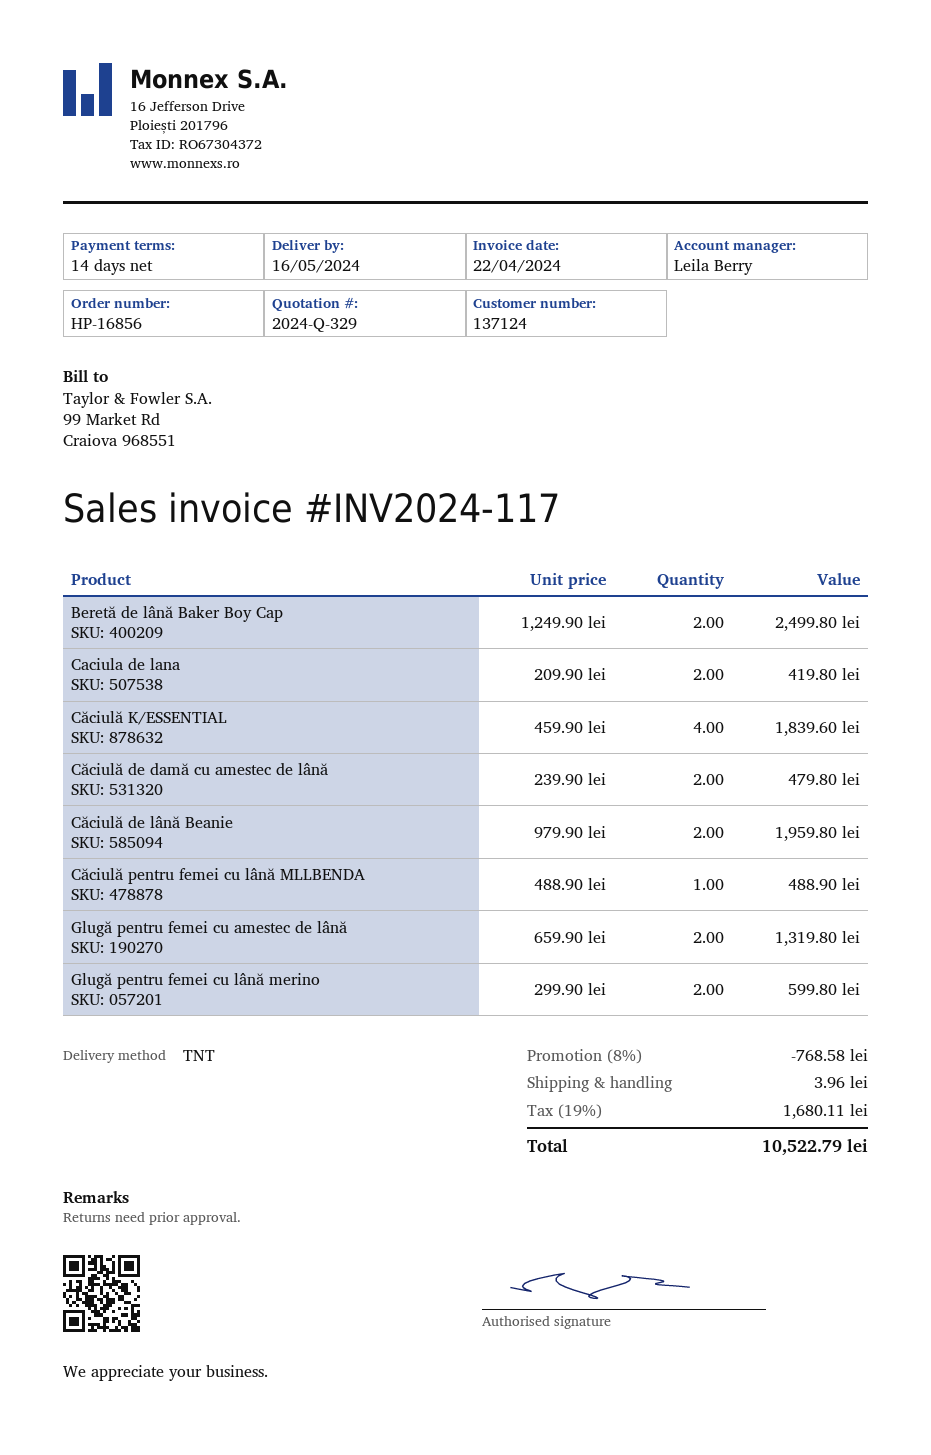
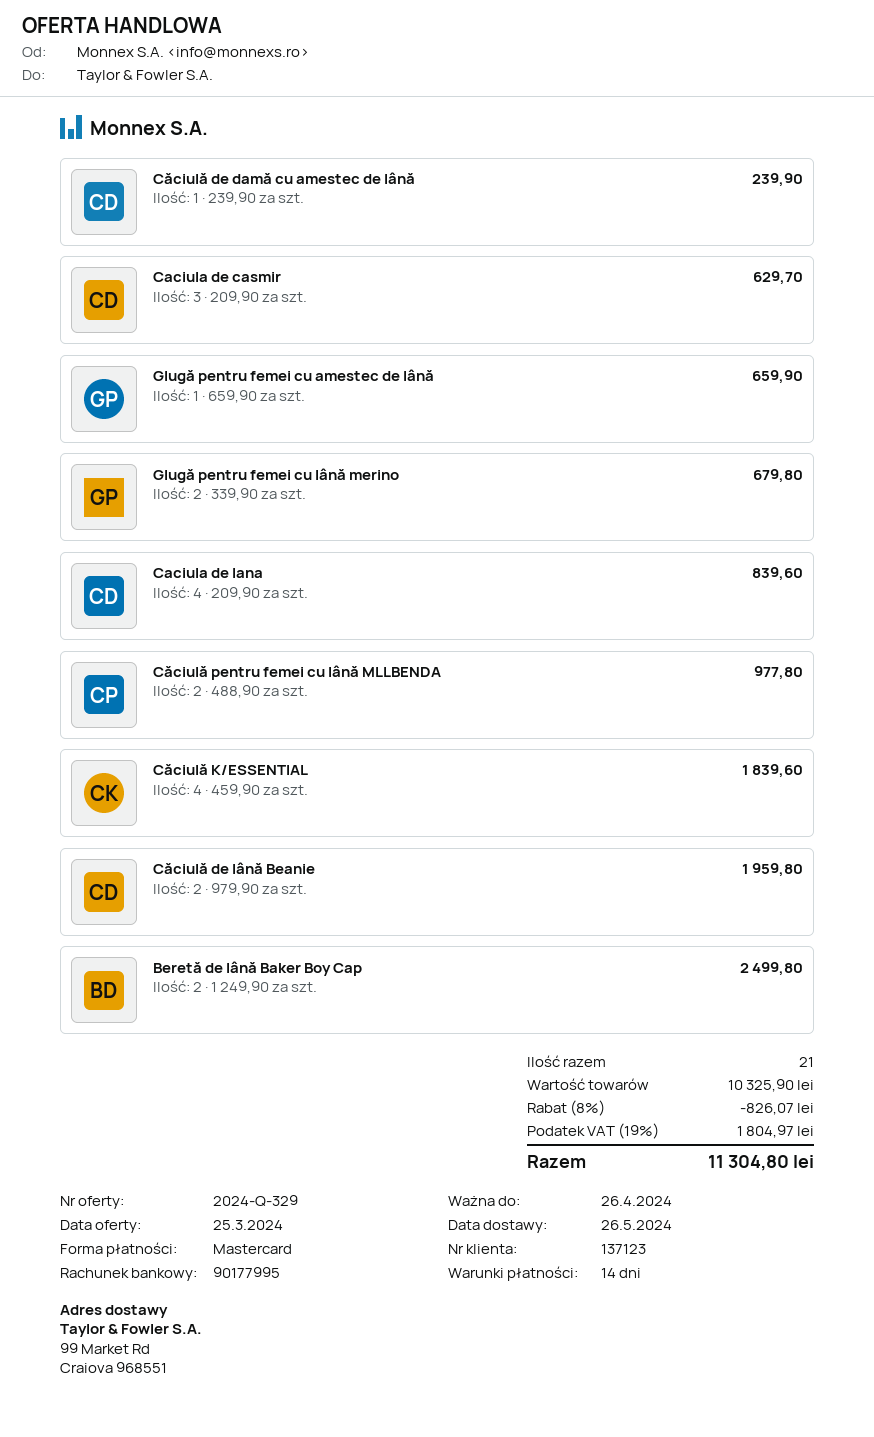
delivery date: 2024-05-16 -> 2024-05-26
customer number: 137124 -> 137123
Caciula de lana: 2 x 209.90 = 419.80 -> 4 x 209.90 = 839.60
Căciulă de damă cu amestec de lână: 2 x 239.90 = 479.80 -> 1 x 239.90 = 239.90
Căciulă pentru femei cu lână MLLBENDA: 1 x 488.90 = 488.90 -> 2 x 488.90 = 977.80
Glugă pentru femei cu amestec de lână: 2 x 659.90 = 1319.80 -> 1 x 659.90 = 659.90
Glugă pentru femei cu lână merino: 2 x 299.90 = 599.80 -> 2 x 339.90 = 679.80
Caciula de casmir: none -> 3 x 209.90 = 629.70
discount: 8% = 768.58 -> 8% = 826.07
shipping: 3.96 -> none
tax: 19% = 1680.11 -> 19% = 1804.97
total: 10522.79 -> 11304.80

